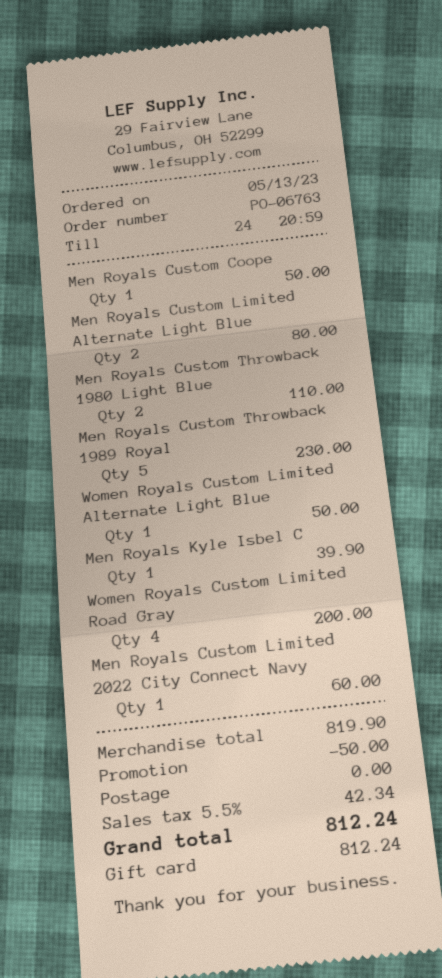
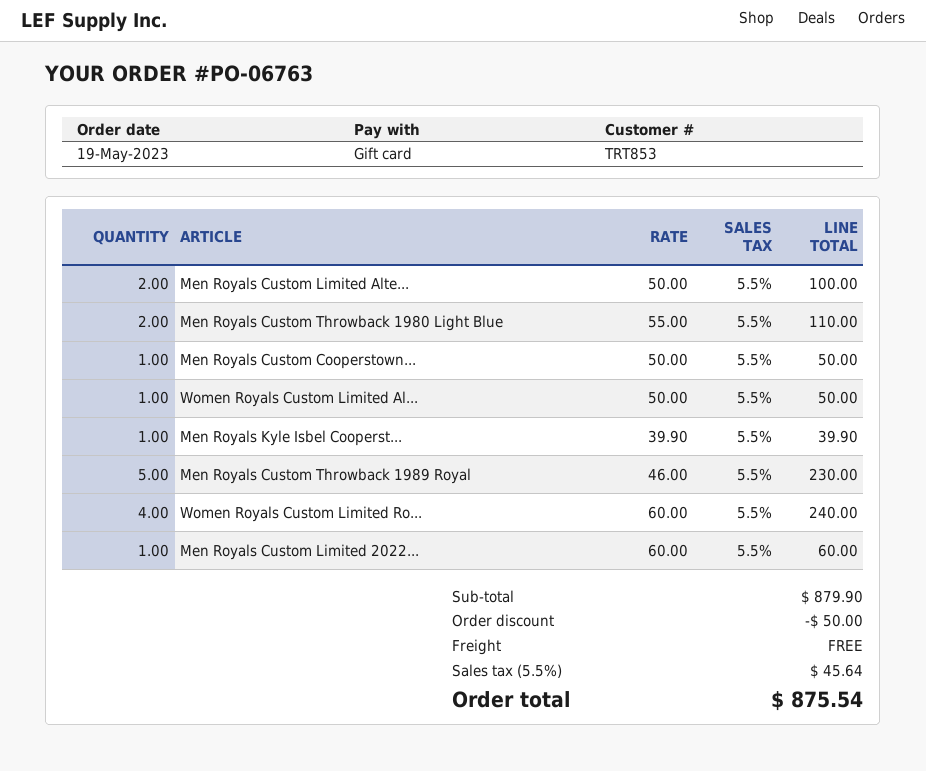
order date: 2023-05-13 -> 2023-05-19
Men Royals Custom Limited Alternate Light Blue: 2 for 80.00 -> 2 for 100.00
Women Royals Custom Limited Road Gray: 4 for 200.00 -> 4 for 240.00
subtotal: 819.90 -> 879.90
tax: 5.5% = 42.34 -> 5.5% = 45.64
total: 812.24 -> 875.54

